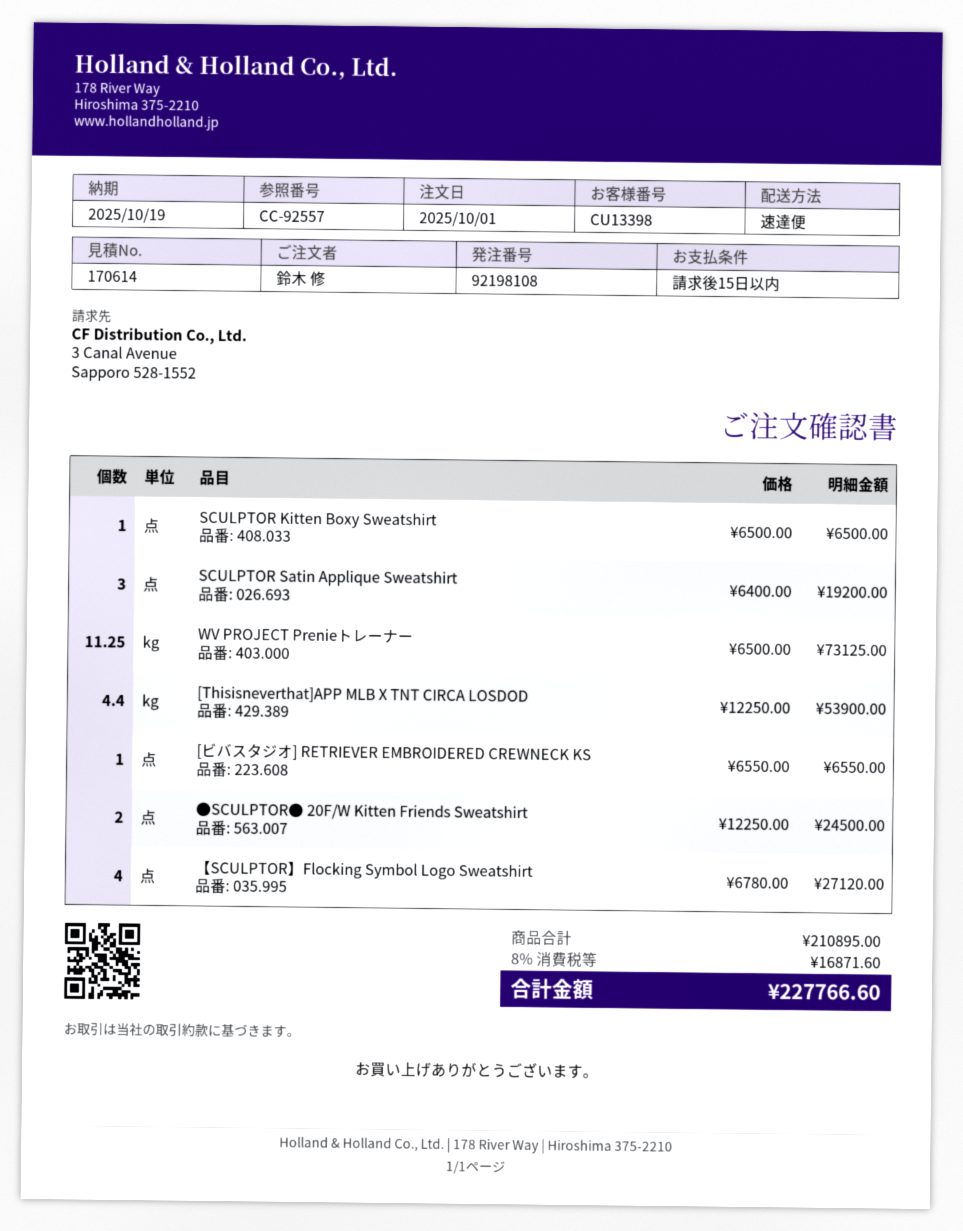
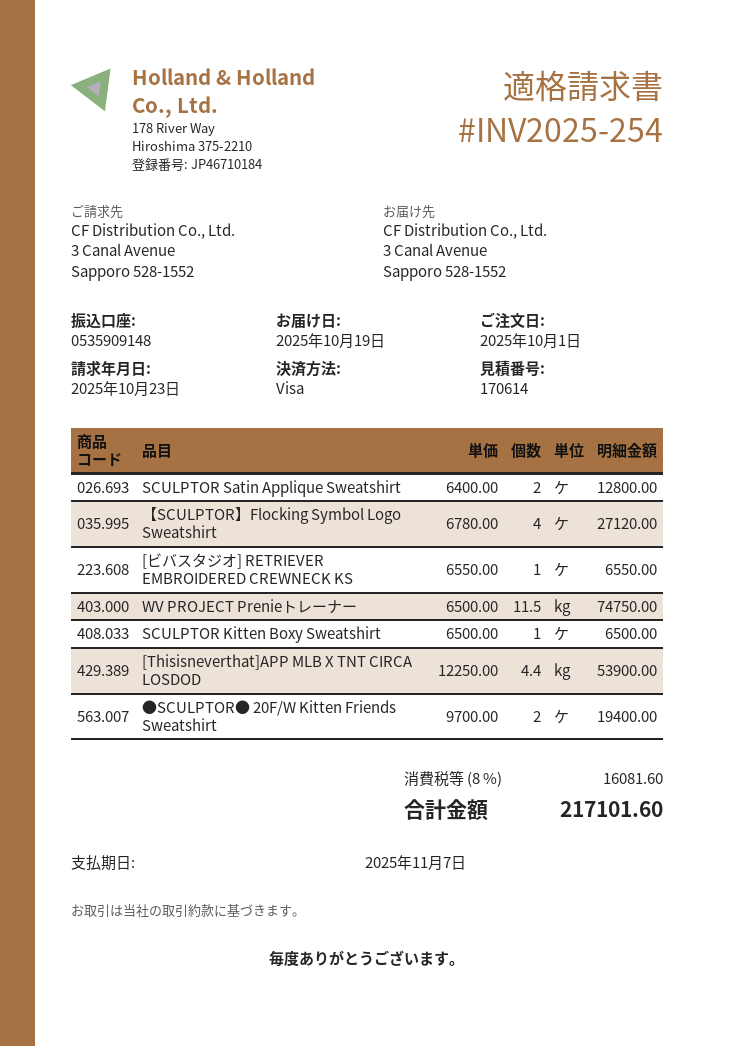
SCULPTOR Satin Applique Sweatshirt: 3 x 6400.00 = 19200.00 -> 2 x 6400.00 = 12800.00
WV PROJECT Prenieトレーナー: 11.25 x 6500.00 = 73125.00 -> 11.5 x 6500.00 = 74750.00
●SCULPTOR● 20F/W Kitten Friends Sweatshirt: 2 x 12250.00 = 24500.00 -> 2 x 9700.00 = 19400.00
tax: 8% = 16871.60 -> 8% = 16081.60
total: 227766.60 -> 217101.60

